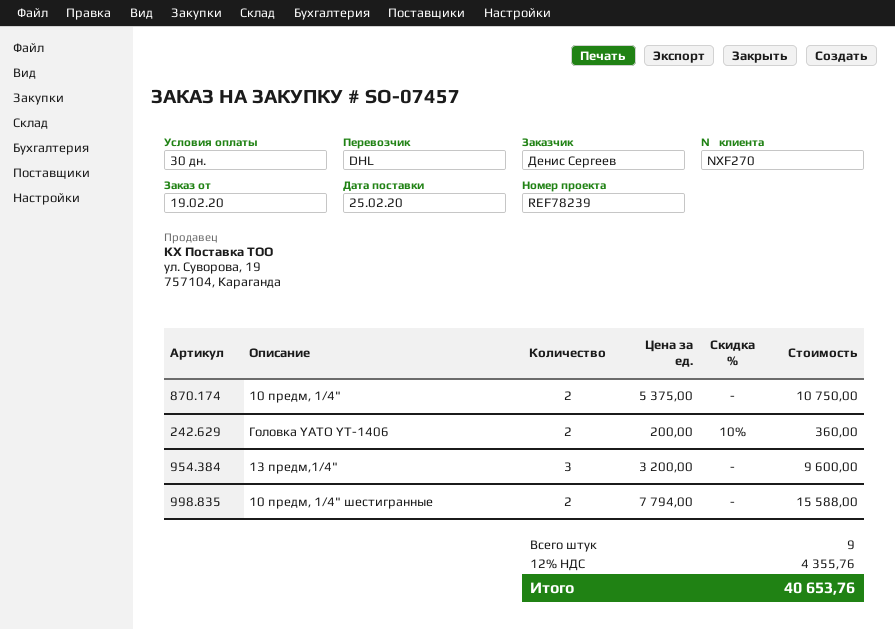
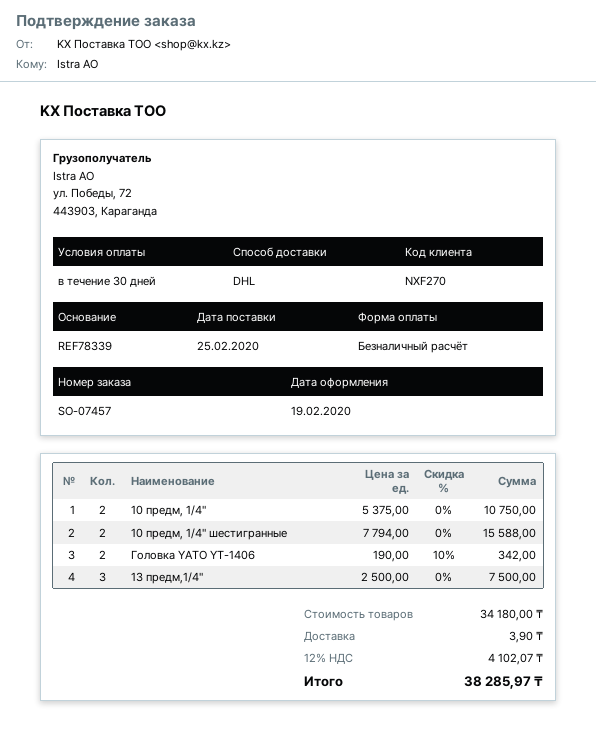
reference: REF78239 -> REF78339
Головка YATO YT-1406: 2 x 200.00 - 10% = 360.00 -> 2 x 190.00 - 10% = 342.00
13 предм,1/4": 3 x 3200.00 = 9600.00 -> 3 x 2500.00 = 7500.00
shipping: none -> 3.90
tax: 12% = 4355.76 -> 12% = 4102.07
total: 40653.76 -> 38285.97

